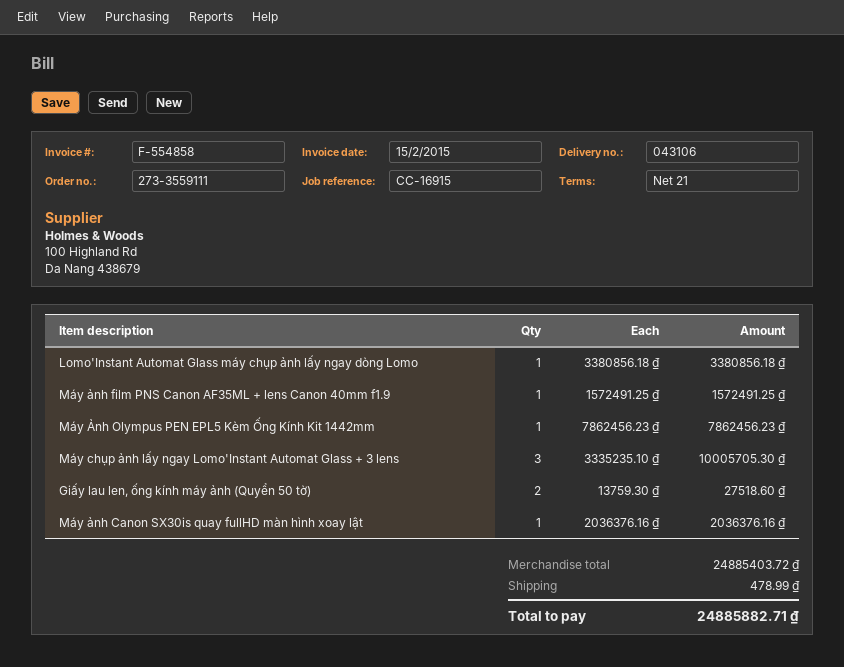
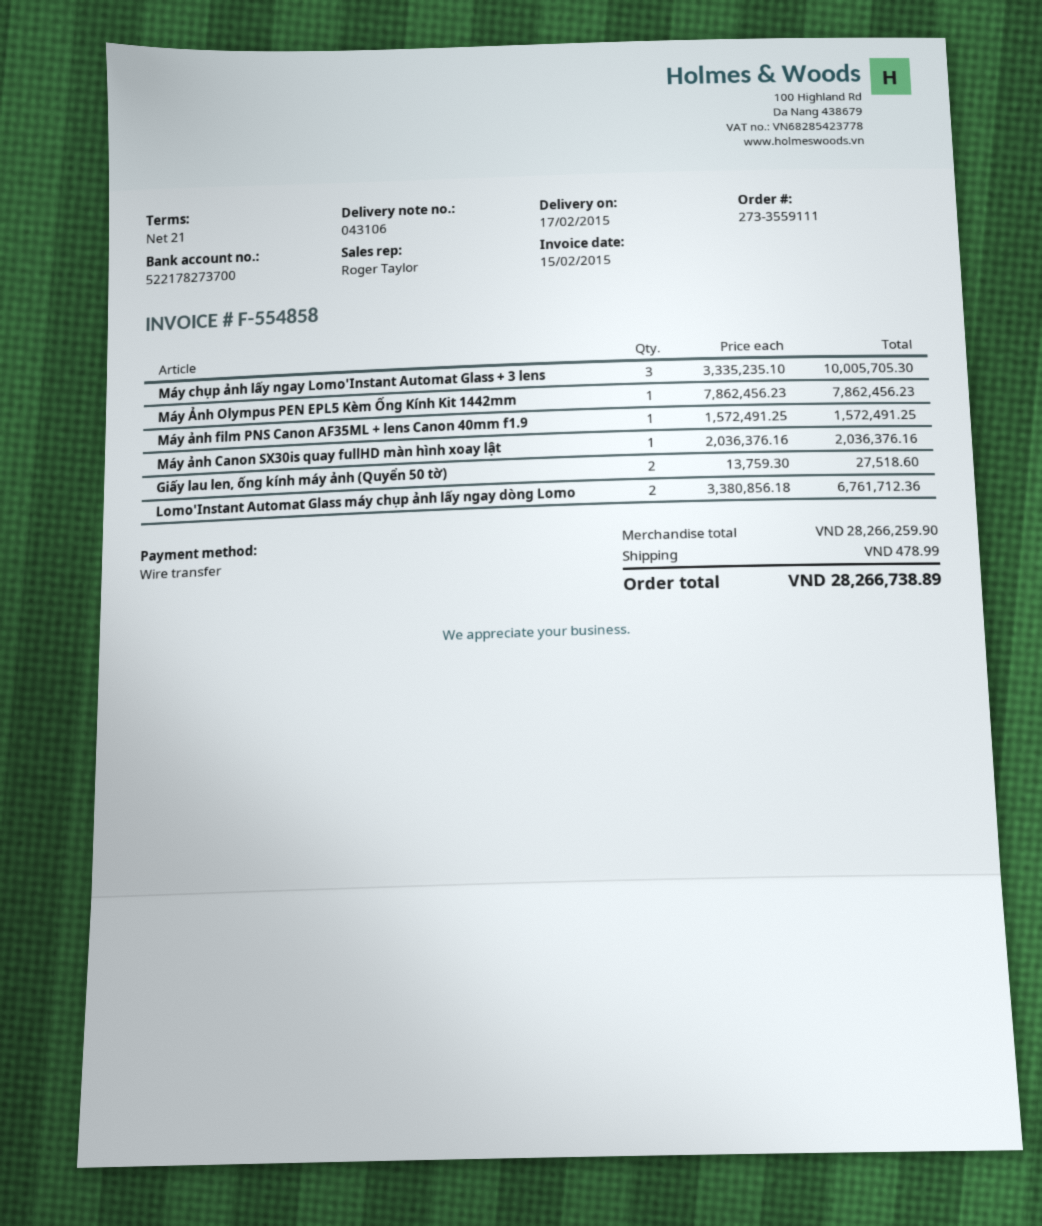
Lomo'Instant Automat Glass máy chụp ảnh lấy ngay dòng Lomo: 1 x 3380856.18 = 3380856.18 -> 2 x 3380856.18 = 6761712.36
subtotal: 24885403.72 -> 28266259.90
total: 24885882.71 -> 28266738.89

